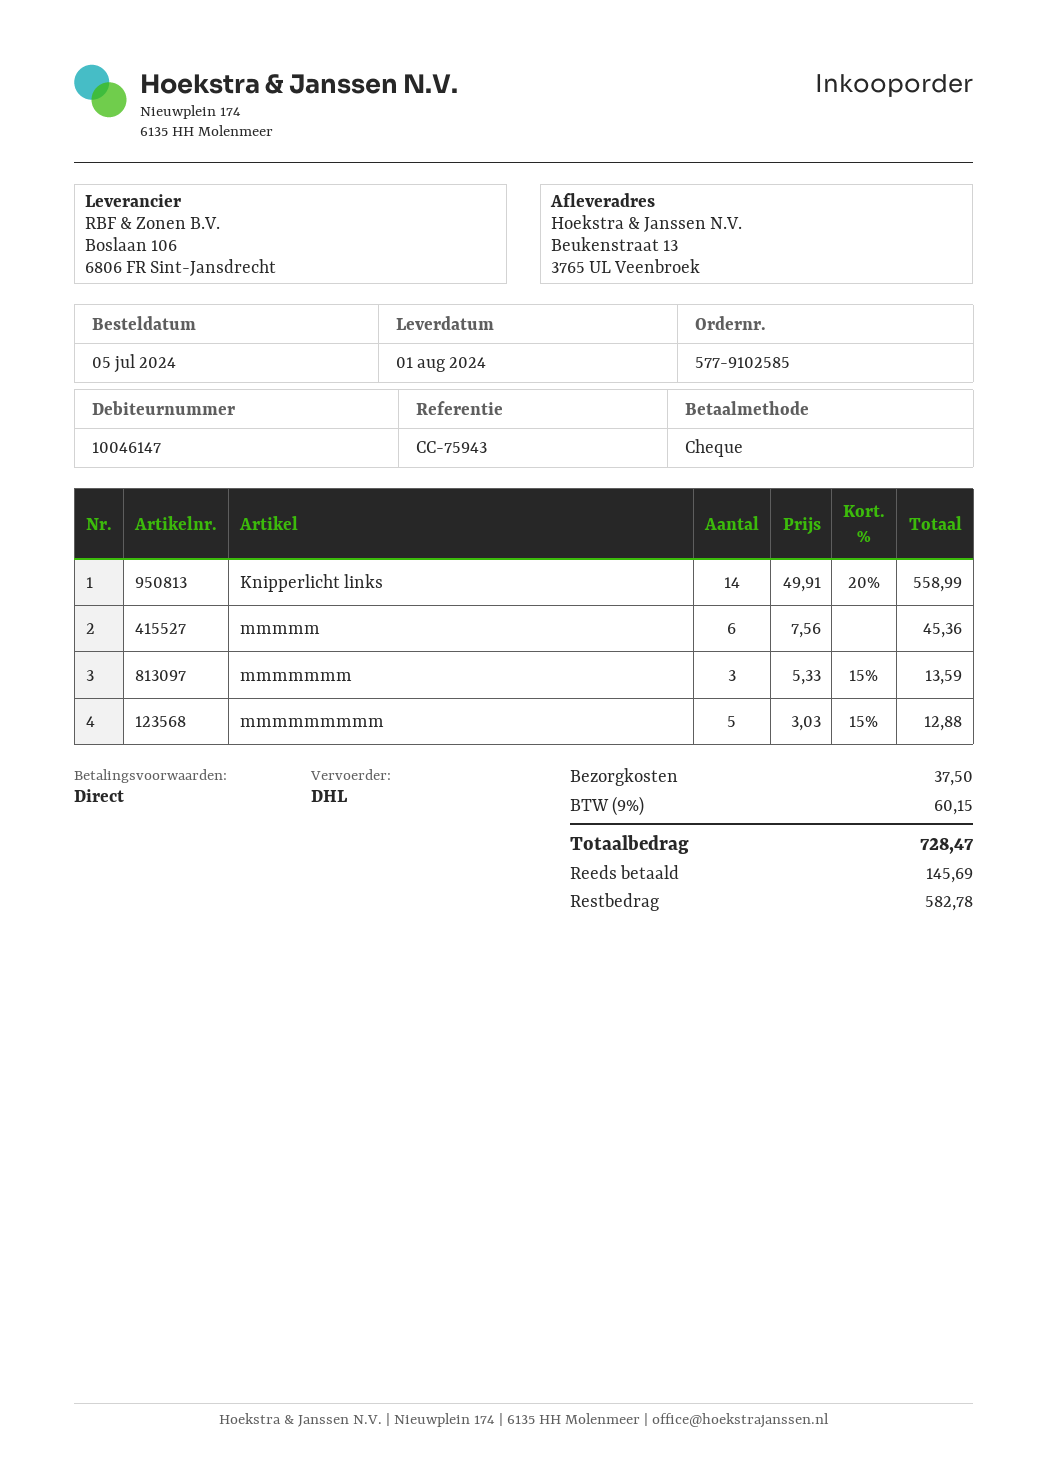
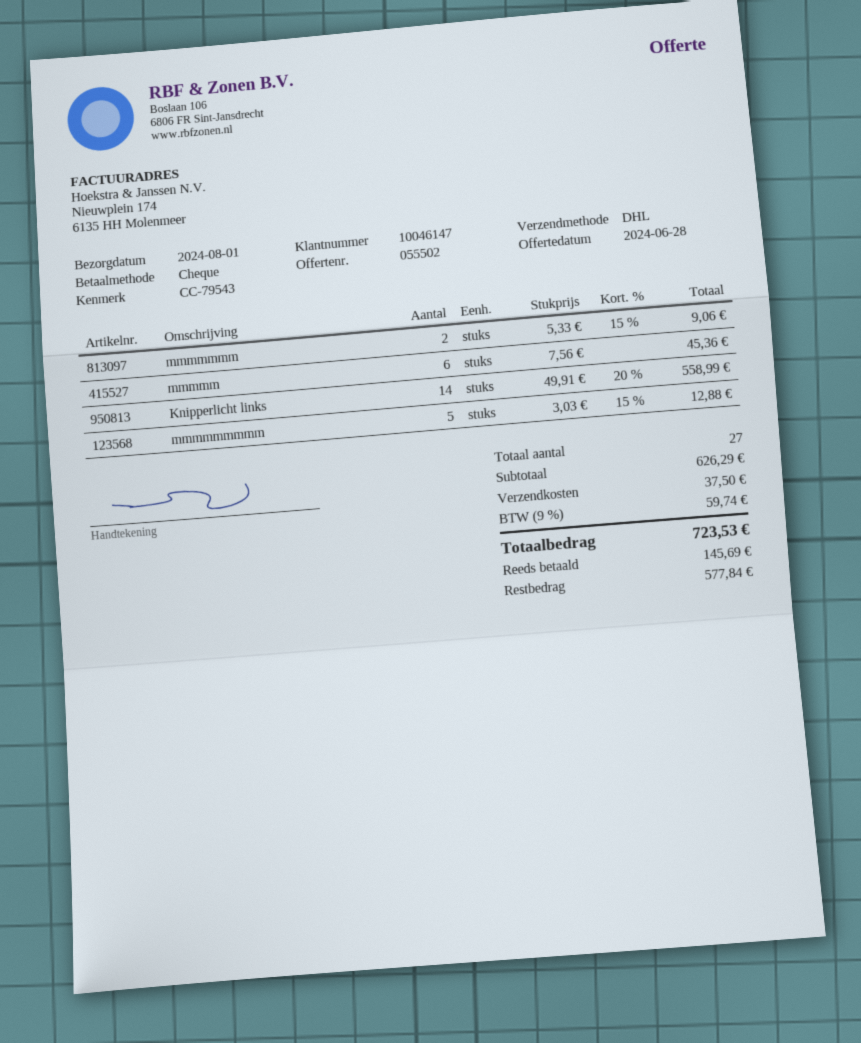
reference: CC-75943 -> CC-79543
mmmmmmm: 3 x 5.33 - 15% = 13.59 -> 2 x 5.33 - 15% = 9.06
tax: 9% = 60.15 -> 9% = 59.74
total: 728.47 -> 723.53
balance: 582.78 -> 577.84

